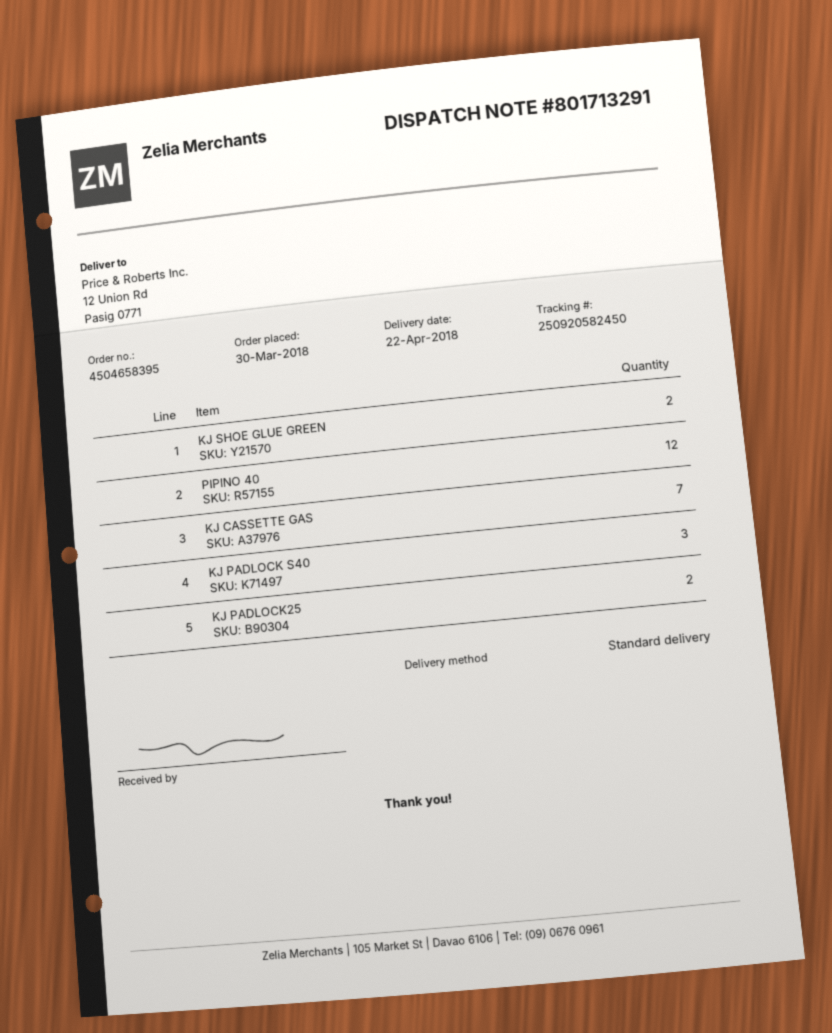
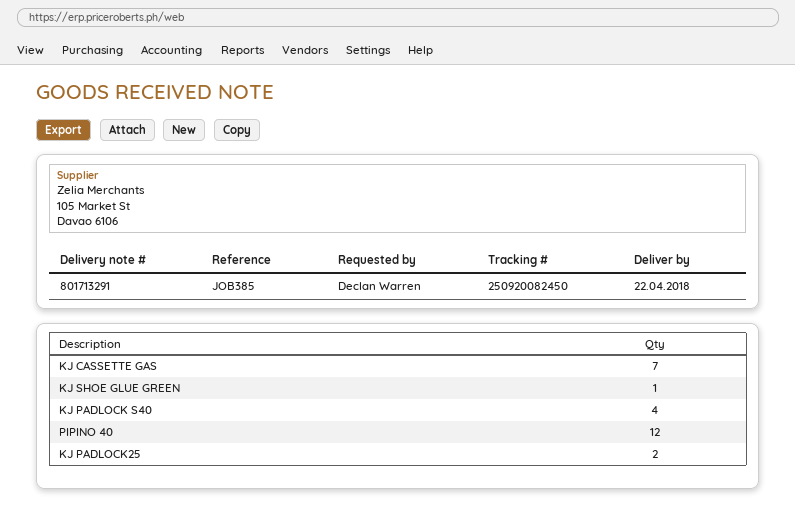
tracking number: 250920582450 -> 250920082450
KJ SHOE GLUE GREEN: 2 -> 1
KJ PADLOCK S40: 3 -> 4

